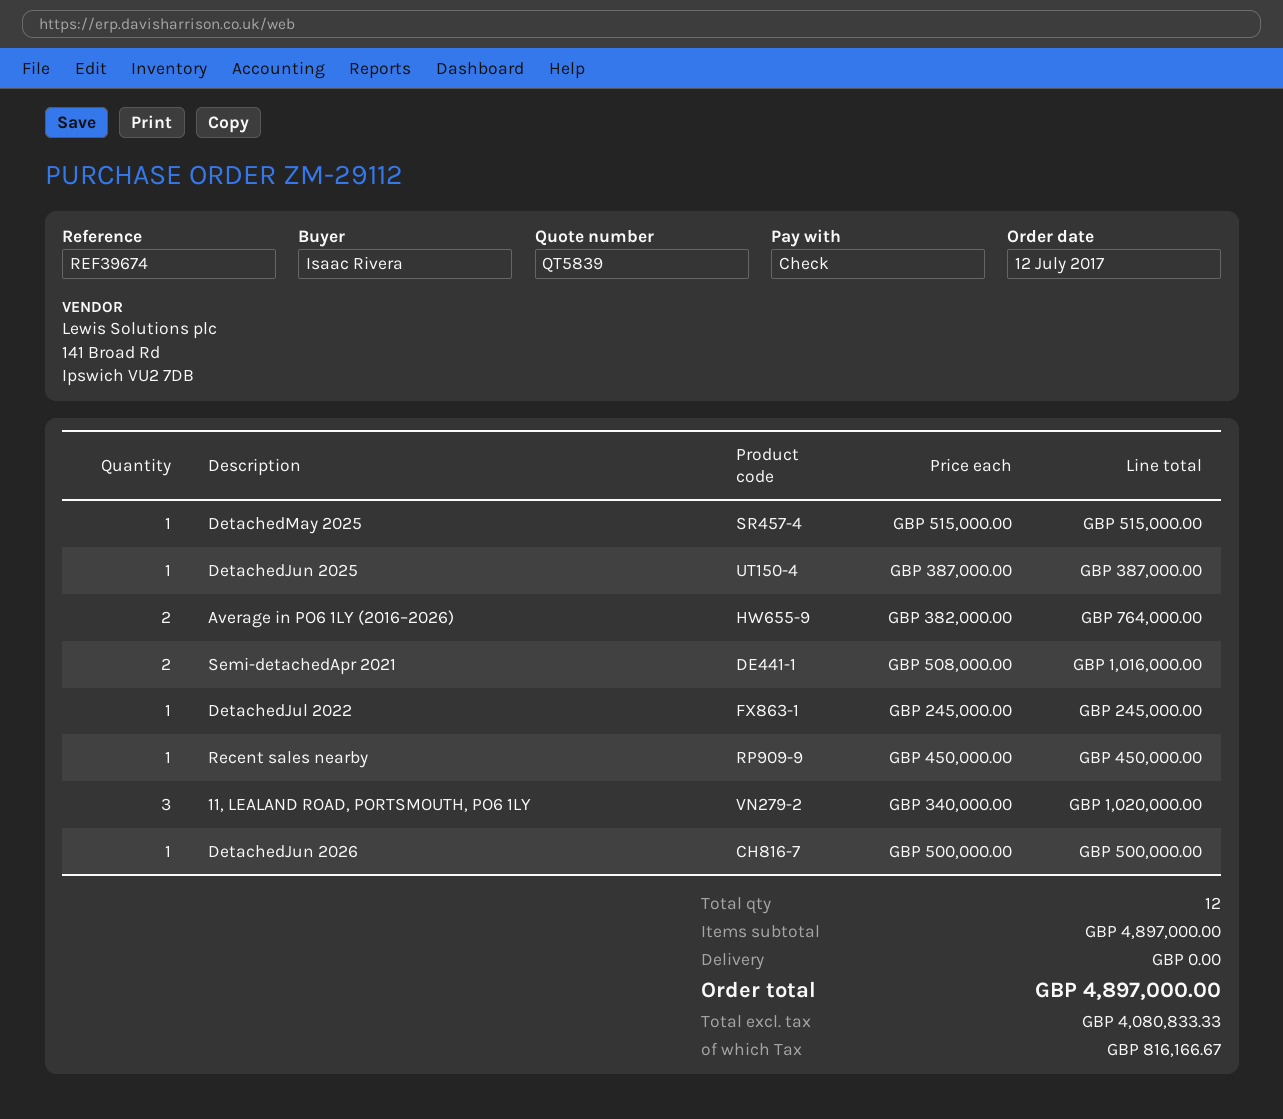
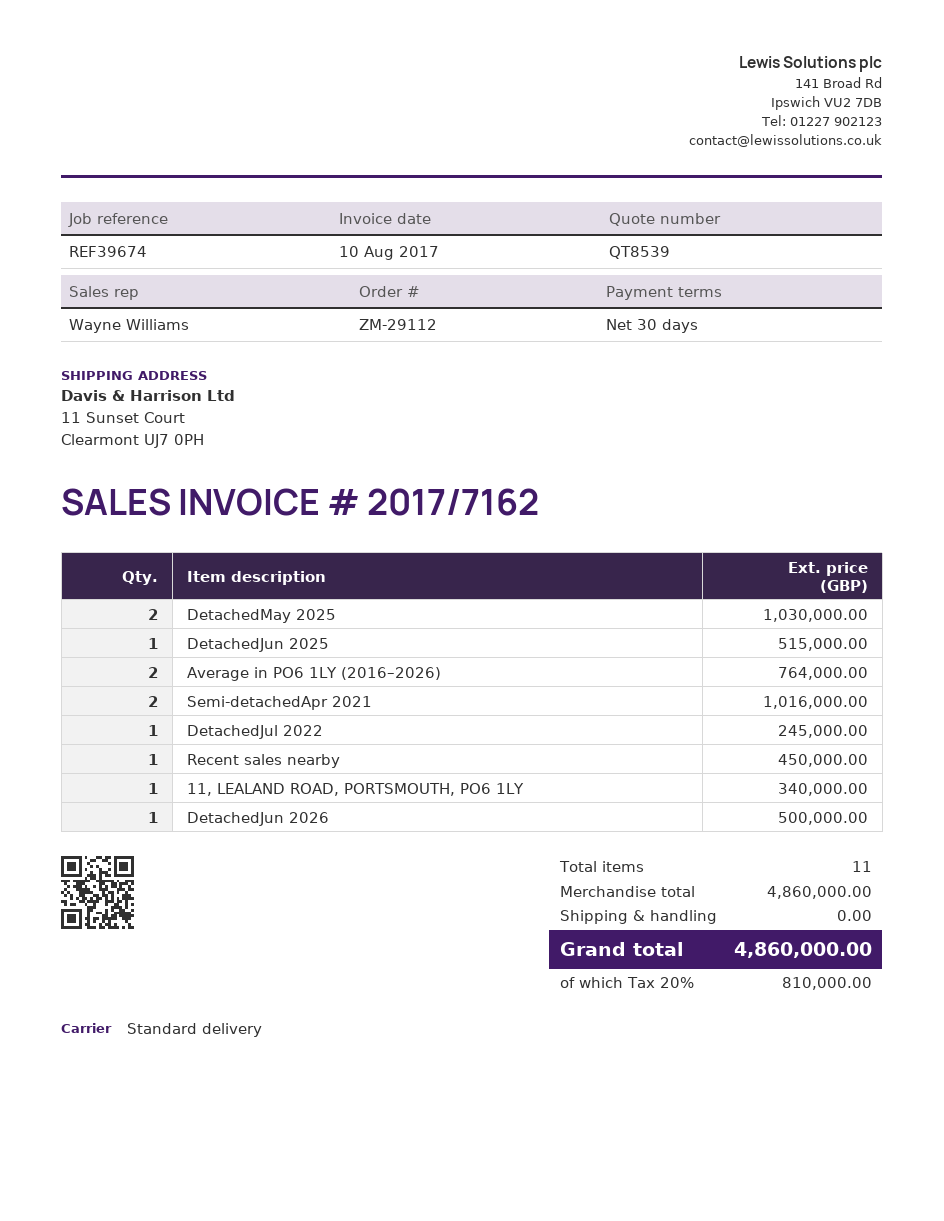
quote number: QT5839 -> QT8539
DetachedMay 2025: 1 for 515000.00 -> 2 for 1030000.00
DetachedJun 2025: 1 for 387000.00 -> 1 for 515000.00
11, LEALAND ROAD, PORTSMOUTH, PO6 1LY: 3 for 1020000.00 -> 1 for 340000.00
total quantity: 12 -> 11
subtotal: 4897000.00 -> 4860000.00
tax: 816166.67 -> 810000.00
total: 4897000.00 -> 4860000.00

